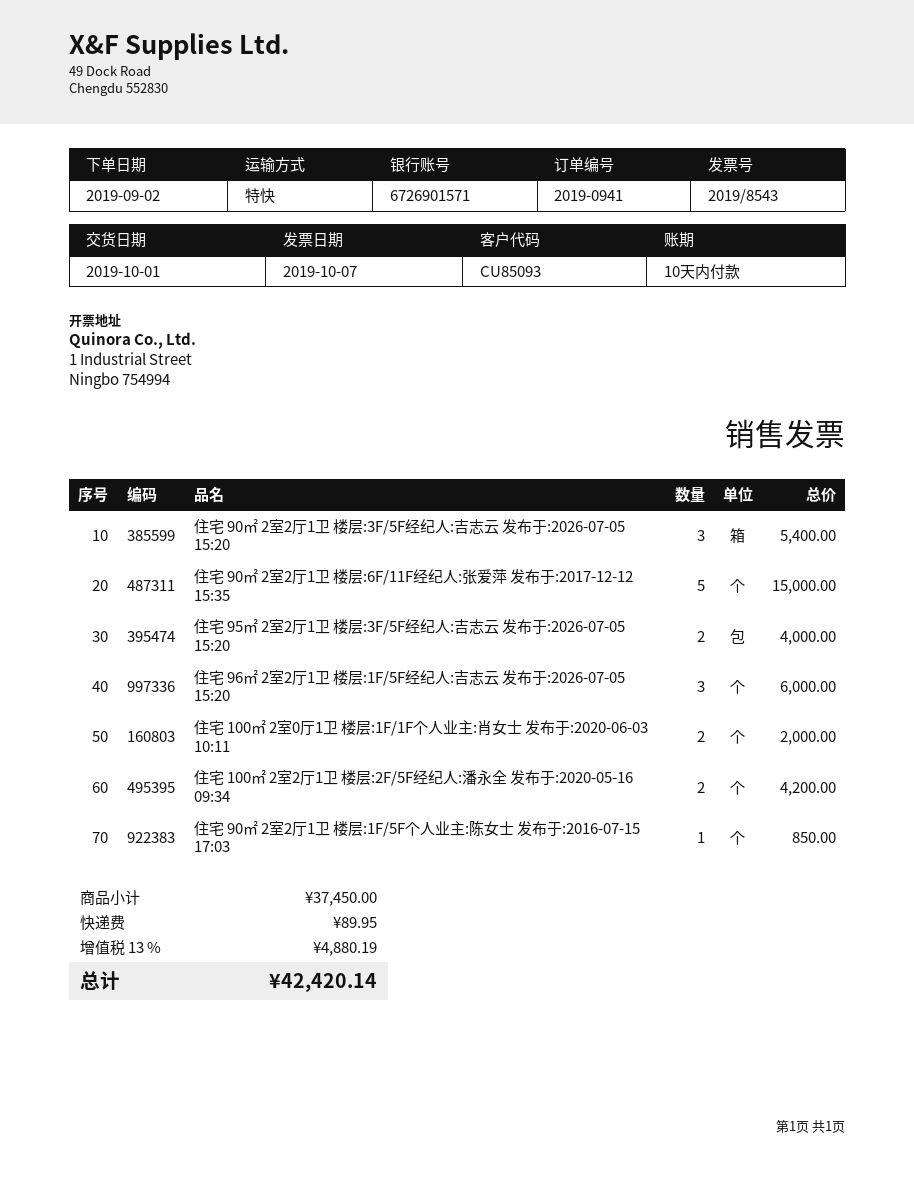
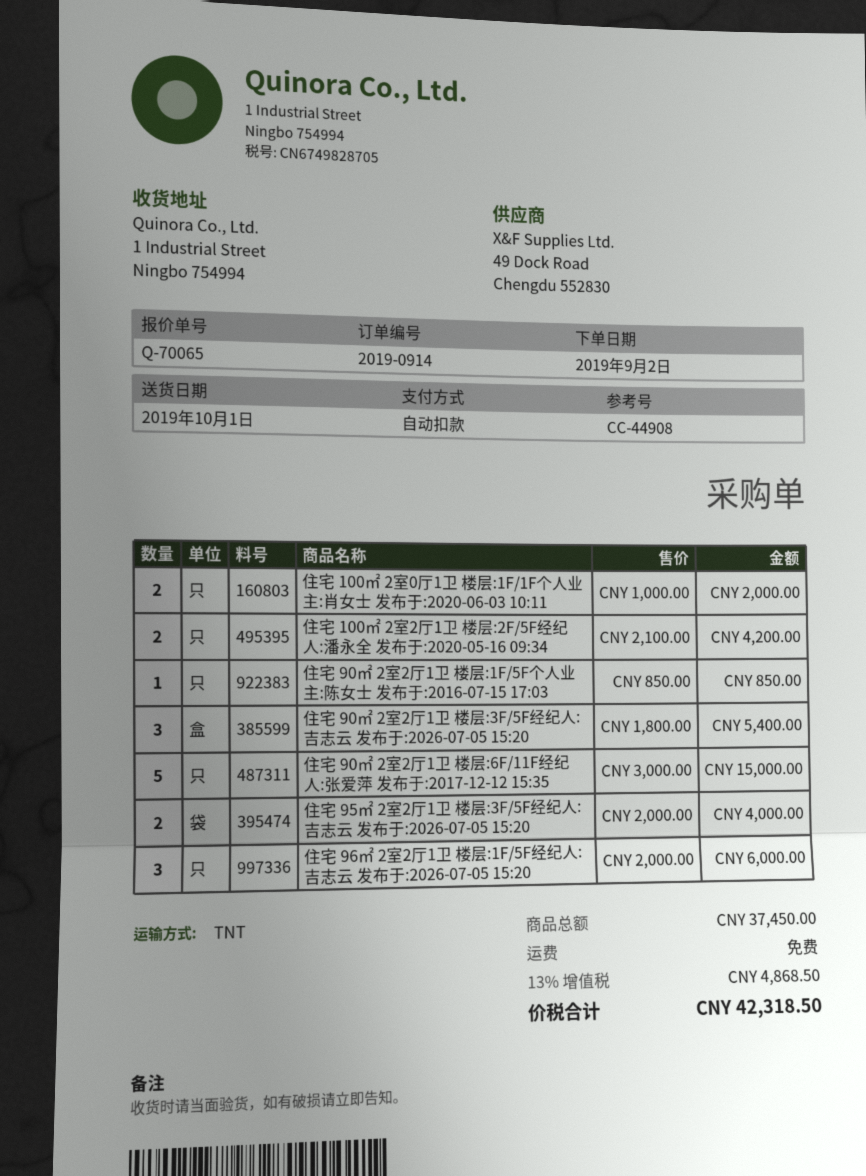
order number: 2019-0941 -> 2019-0914
shipping method: express -> TNT
shipping: 89.95 -> 0.00
tax: 13% = 4880.19 -> 13% = 4868.50
total: 42420.14 -> 42318.50

